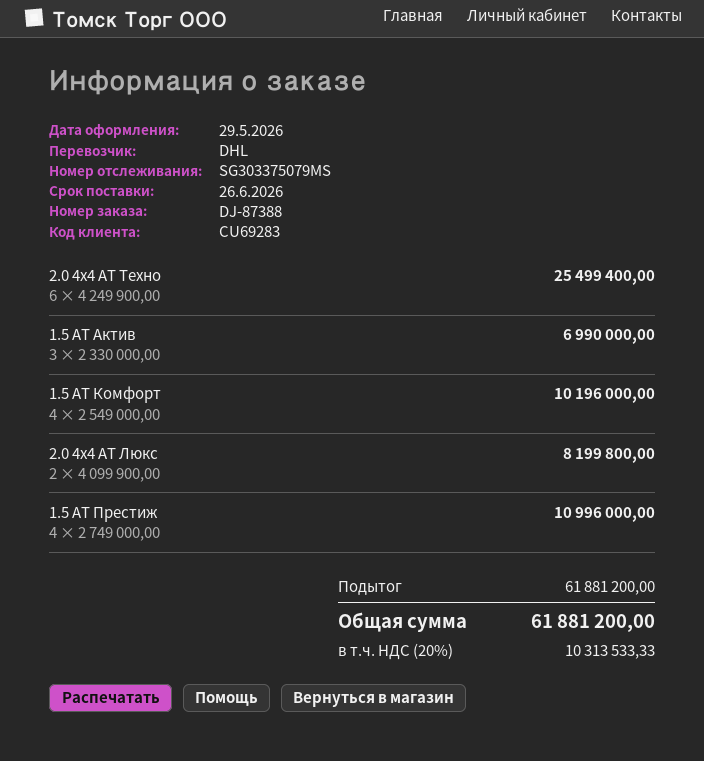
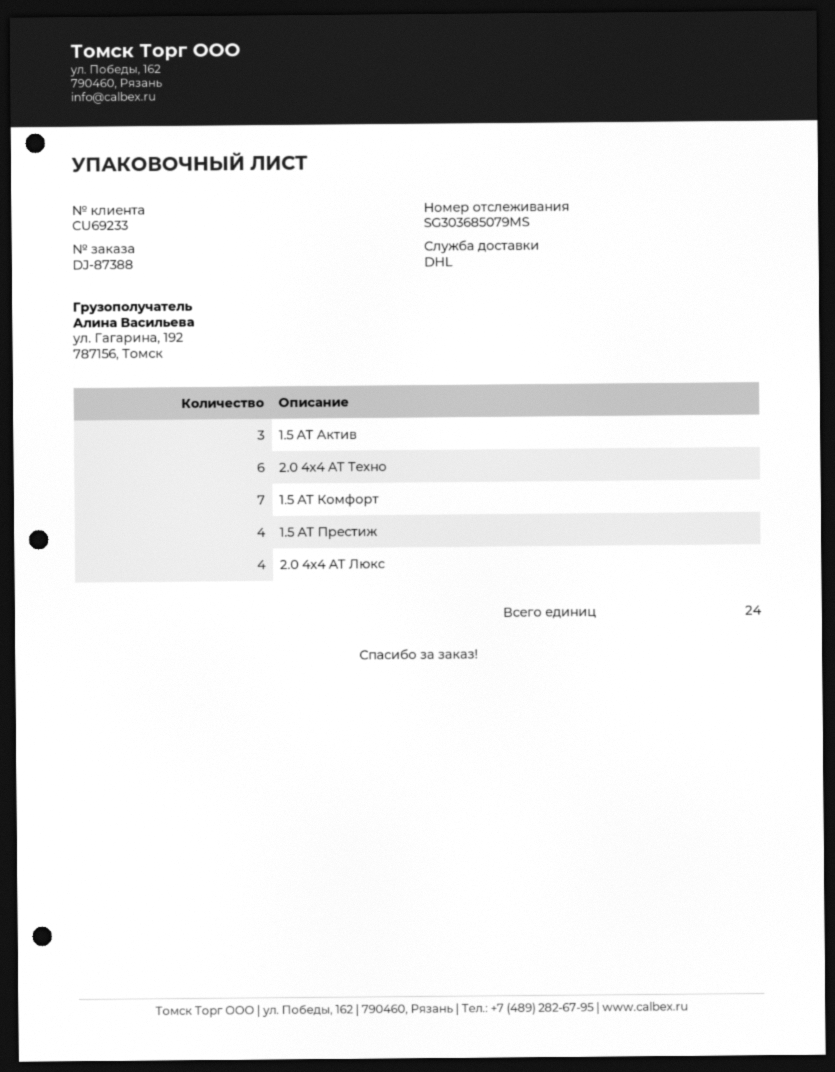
customer number: CU69283 -> CU69233
tracking number: SG303375079MS -> SG303685079MS
1.5 AT Комфорт: 4 -> 7
2.0 4x4 AT Люкс: 2 -> 4

